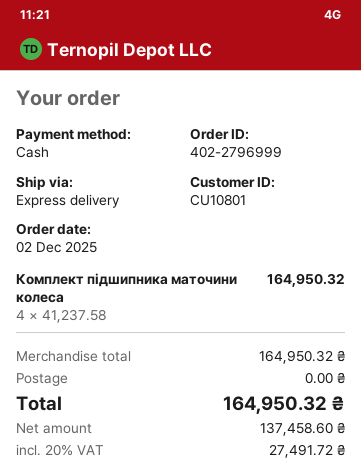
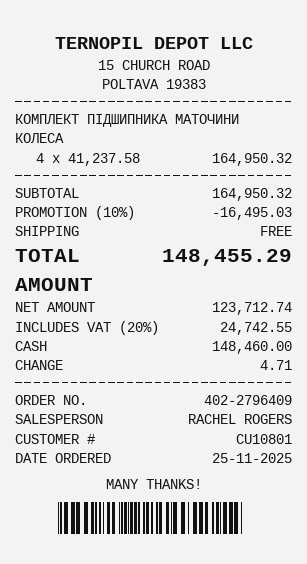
order number: 402-2796999 -> 402-2796409
order date: 2025-12-02 -> 2025-11-25
discount: none -> 10% = 16495.03
net: 137458.60 -> 123712.74
tax: 20% = 27491.72 -> 20% = 24742.55
total: 164950.32 -> 148455.29

